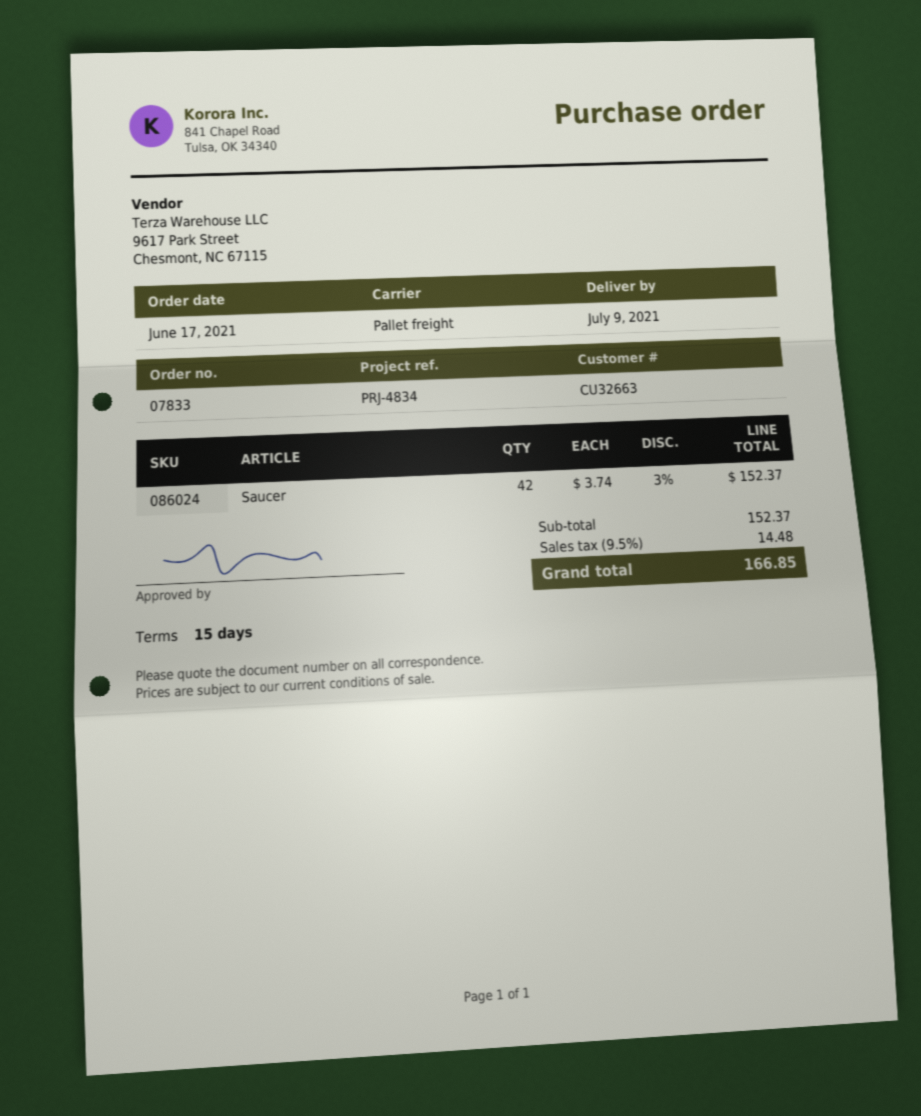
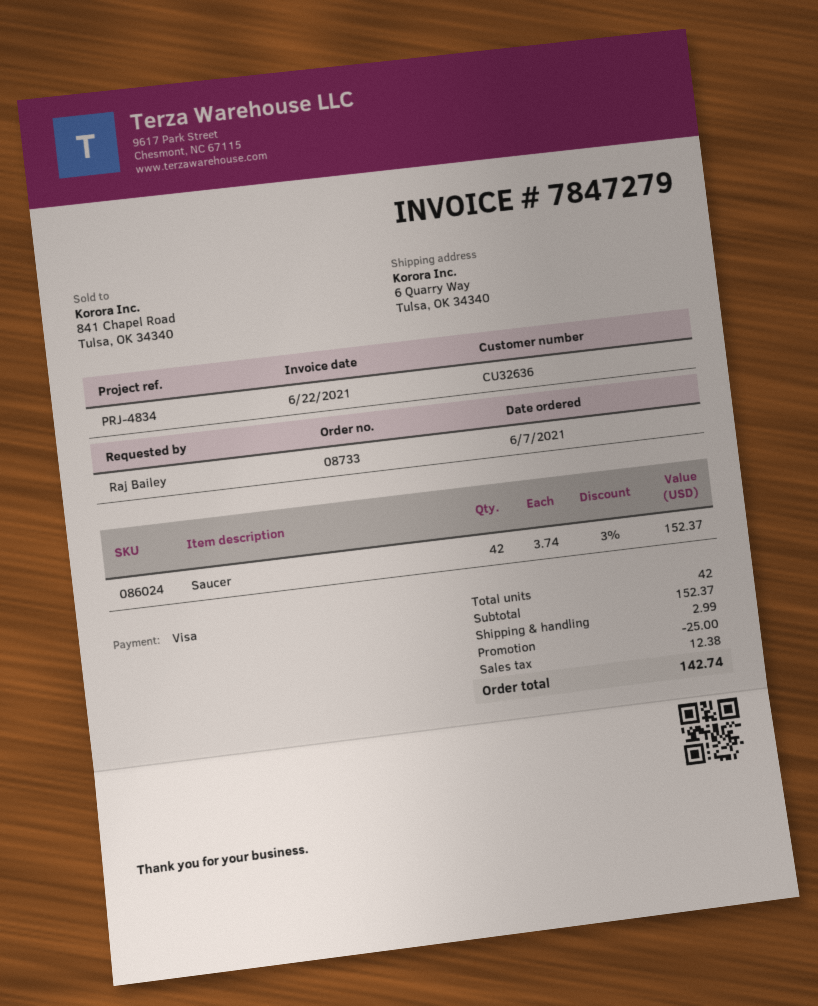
order number: 07833 -> 08733
order date: 2021-06-17 -> 2021-06-07
customer number: CU32663 -> CU32636
discount: none -> 25.00
shipping: none -> 2.99
tax: 14.48 -> 12.38
total: 166.85 -> 142.74

